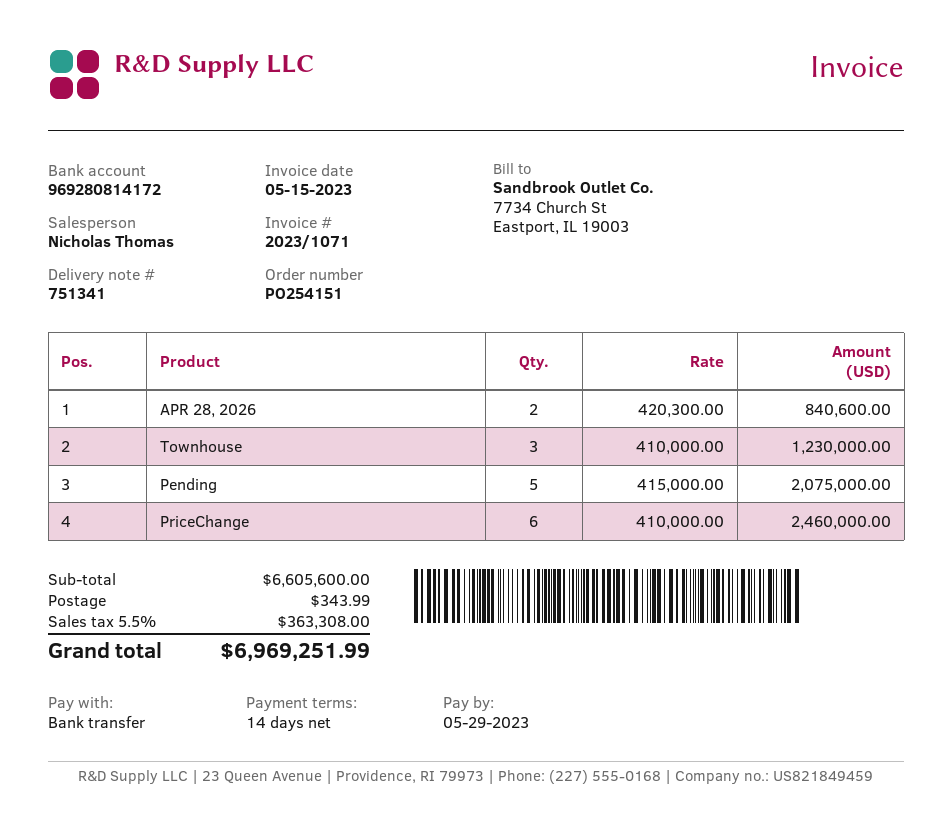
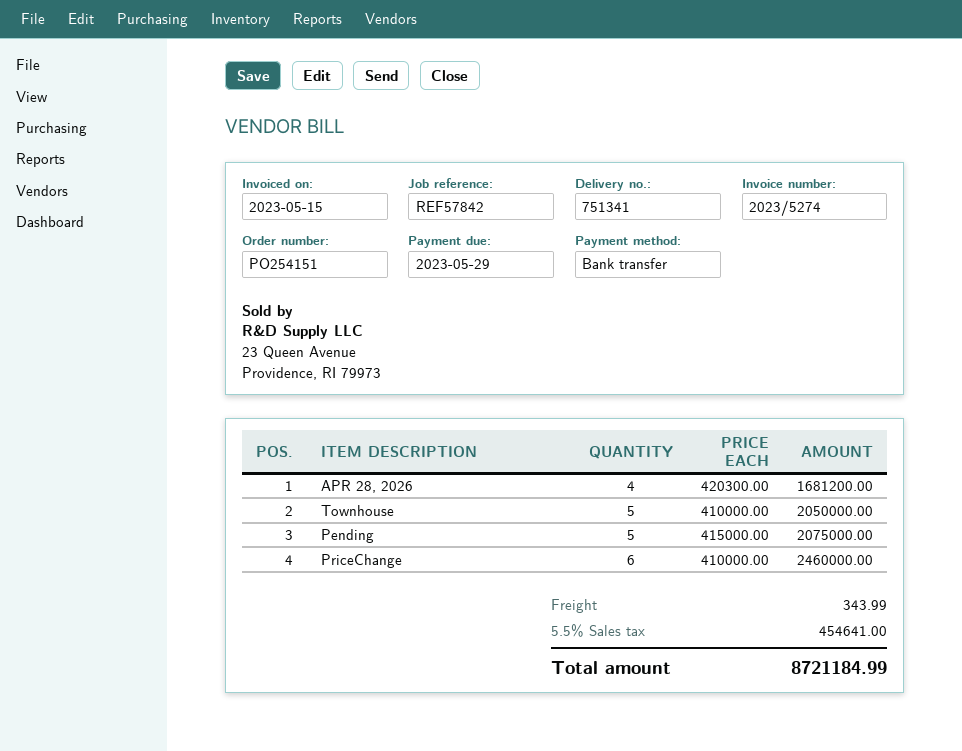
invoice number: 2023/1071 -> 2023/5274
APR 28, 2026: 2 x 420300.00 = 840600.00 -> 4 x 420300.00 = 1681200.00
Townhouse: 3 x 410000.00 = 1230000.00 -> 5 x 410000.00 = 2050000.00
tax: 5.5% = 363308.00 -> 5.5% = 454641.00
total: 6969251.99 -> 8721184.99

